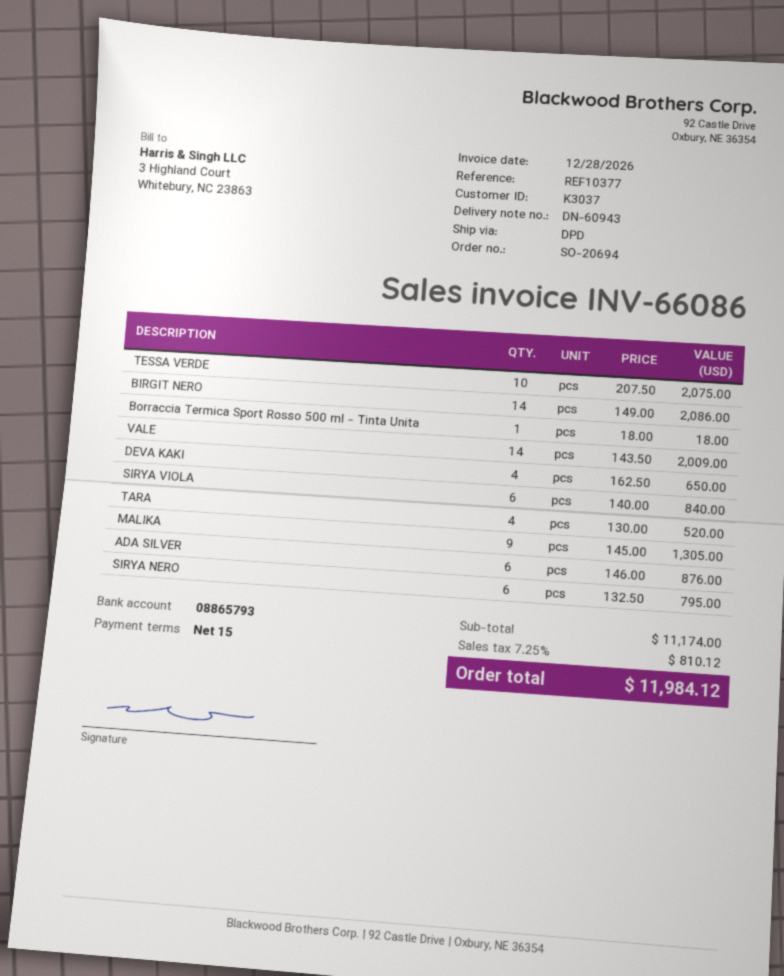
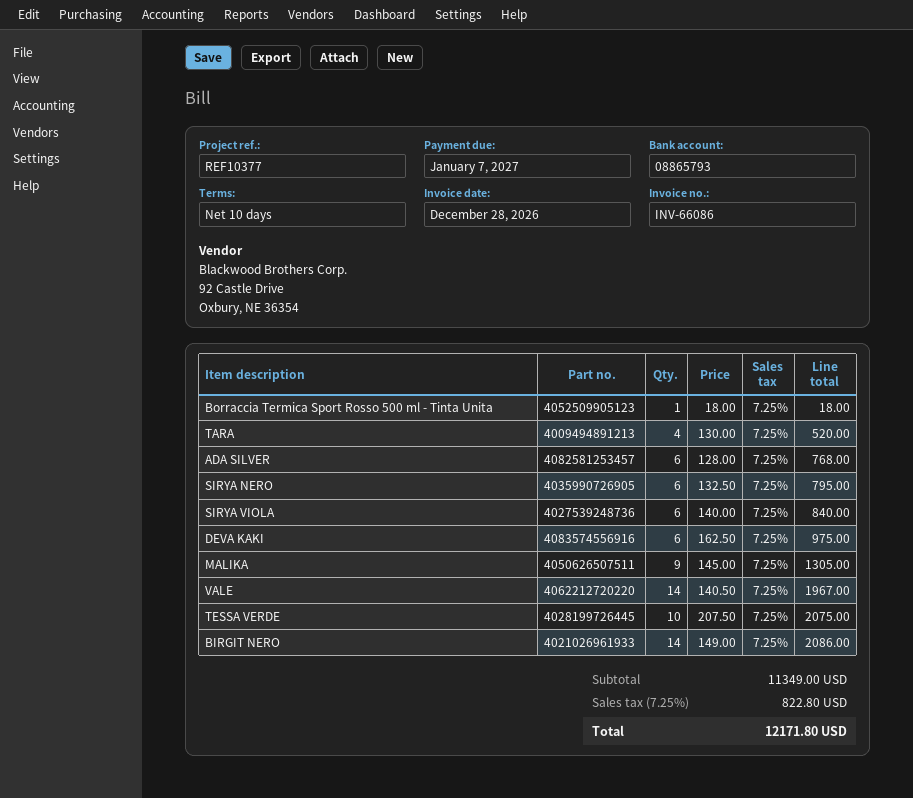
payment terms: 15 days -> 10 days
VALE: 14 x 143.50 = 2009.00 -> 14 x 140.50 = 1967.00
DEVA KAKI: 4 x 162.50 = 650.00 -> 6 x 162.50 = 975.00
ADA SILVER: 6 x 146.00 = 876.00 -> 6 x 128.00 = 768.00
subtotal: 11174.00 -> 11349.00
tax: 7.25% = 810.12 -> 7.25% = 822.80
total: 11984.12 -> 12171.80

